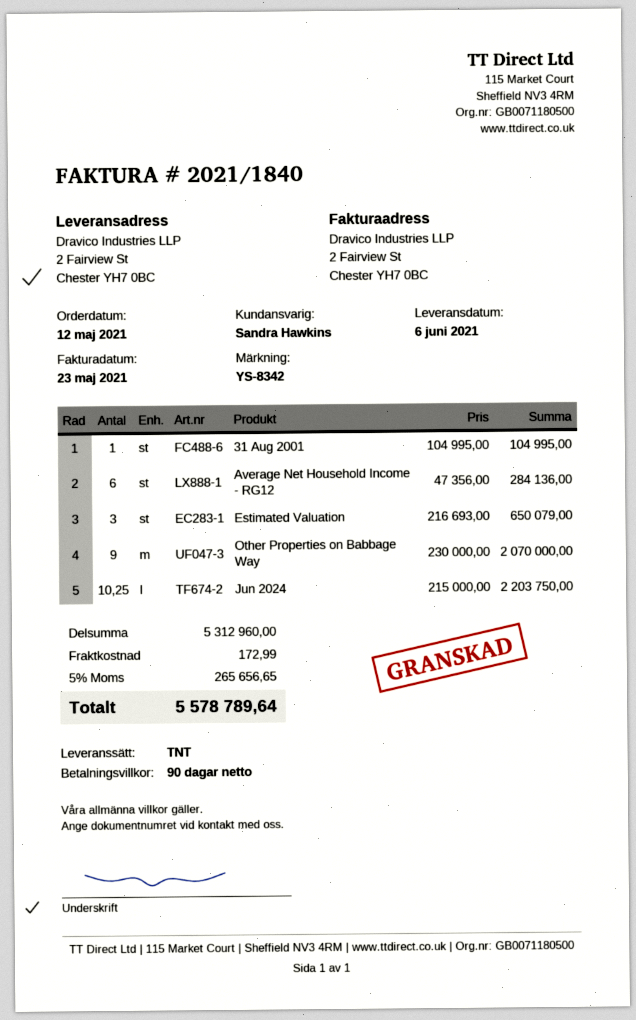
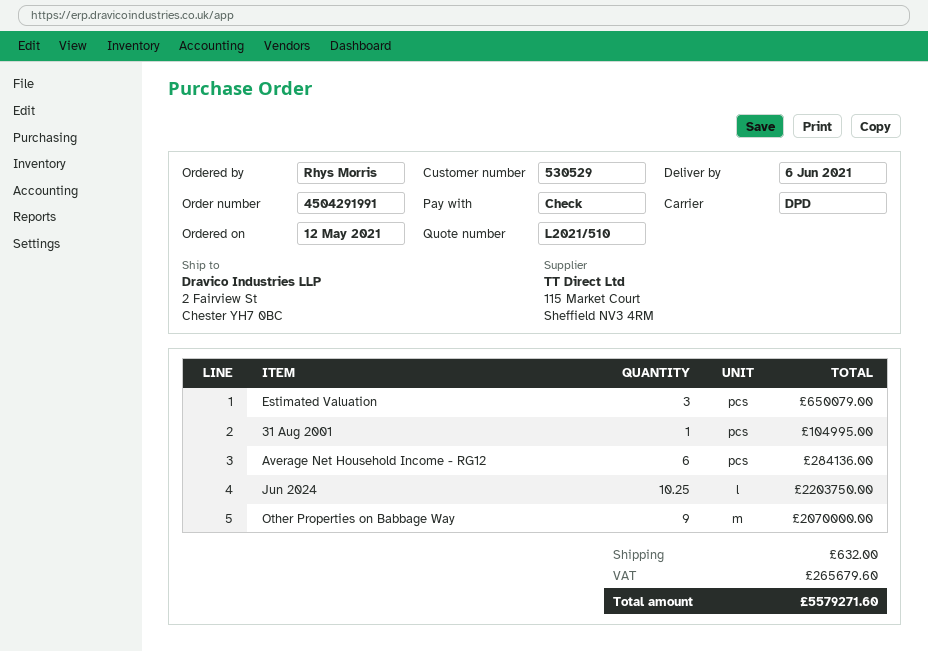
shipping method: TNT -> DPD
shipping: 172.99 -> 632.00
tax: 265656.65 -> 265679.60
total: 5578789.64 -> 5579271.60

